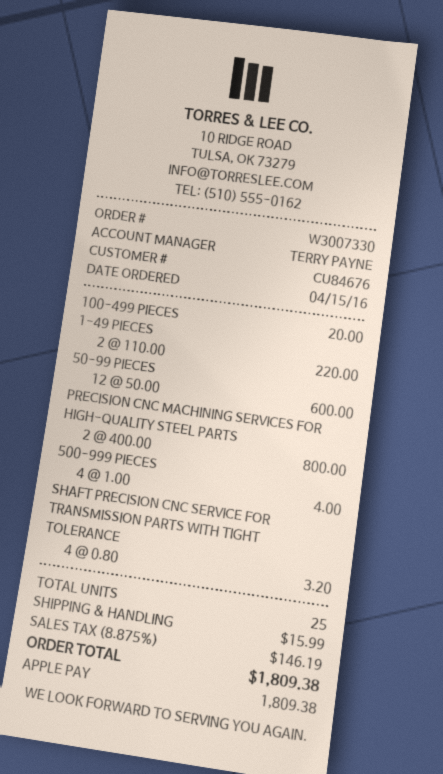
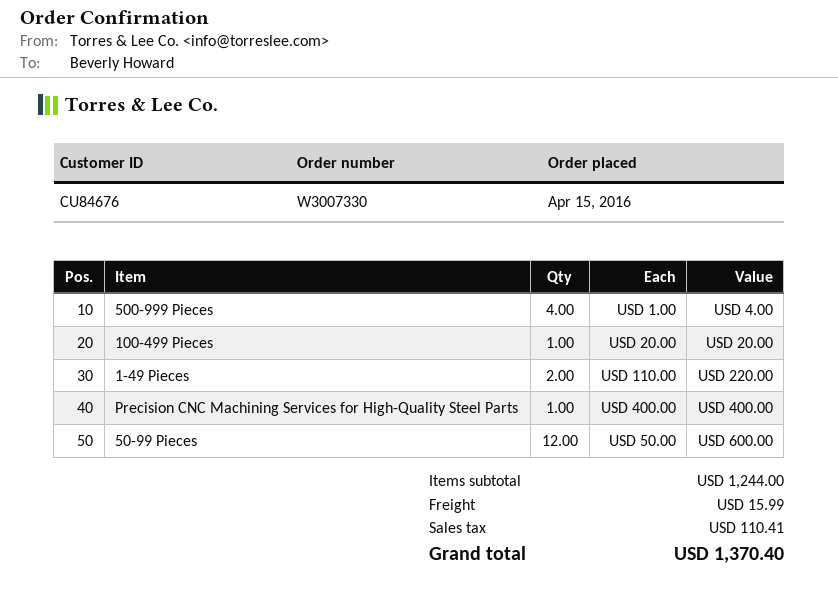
PRECISION CNC MACHINING SERVICES FOR HIGH-QUALITY STEEL PARTS: 2 x 400.00 = 800.00 -> 1 x 400.00 = 400.00
SHAFT PRECISION CNC SERVICE FOR TRANSMISSION PARTS WITH TIGHT TOLERANCE: 4 x 0.80 = 3.20 -> none
tax: 146.19 -> 110.41
total: 1809.38 -> 1370.40

